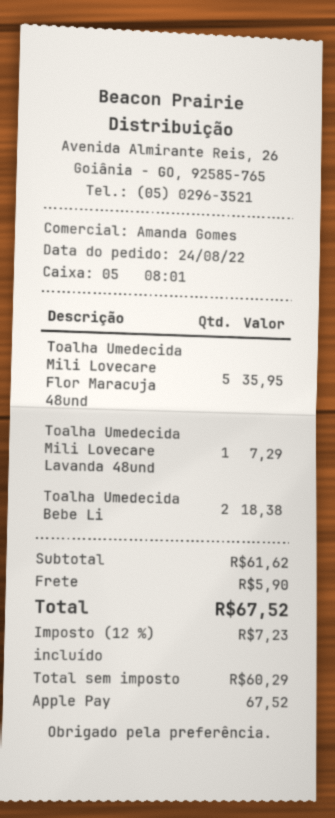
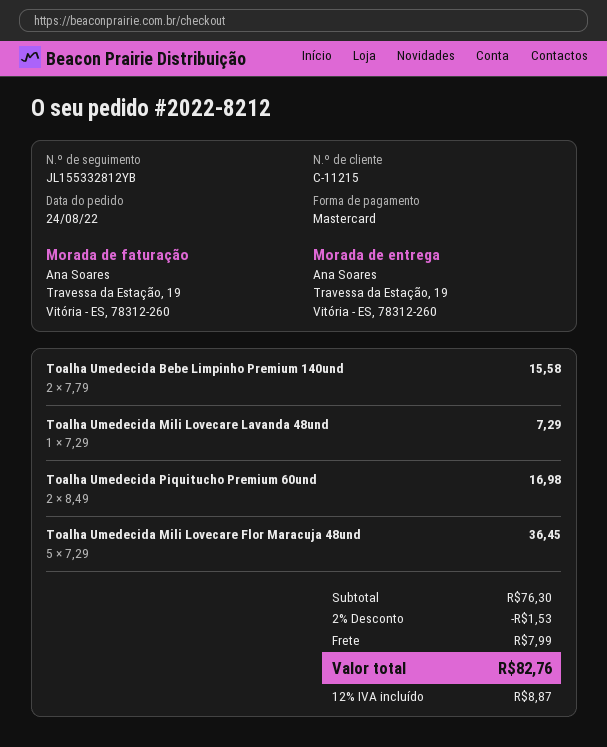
payment method: Apple Pay -> Mastercard
Toalha Umedecida Mili Lovecare Flor Maracuja 48und: 5 for 35.95 -> 5 for 36.45
Toalha Umedecida Bebe Li: 2 for 18.38 -> 2 for 15.58
Toalha Umedecida Piquitucho Premium 60und: none -> 2 for 16.98
subtotal: 61.62 -> 76.30
discount: none -> 2% = 1.53
shipping: 5.90 -> 7.99
tax: 12% = 7.23 -> 12% = 8.87
total: 67.52 -> 82.76

